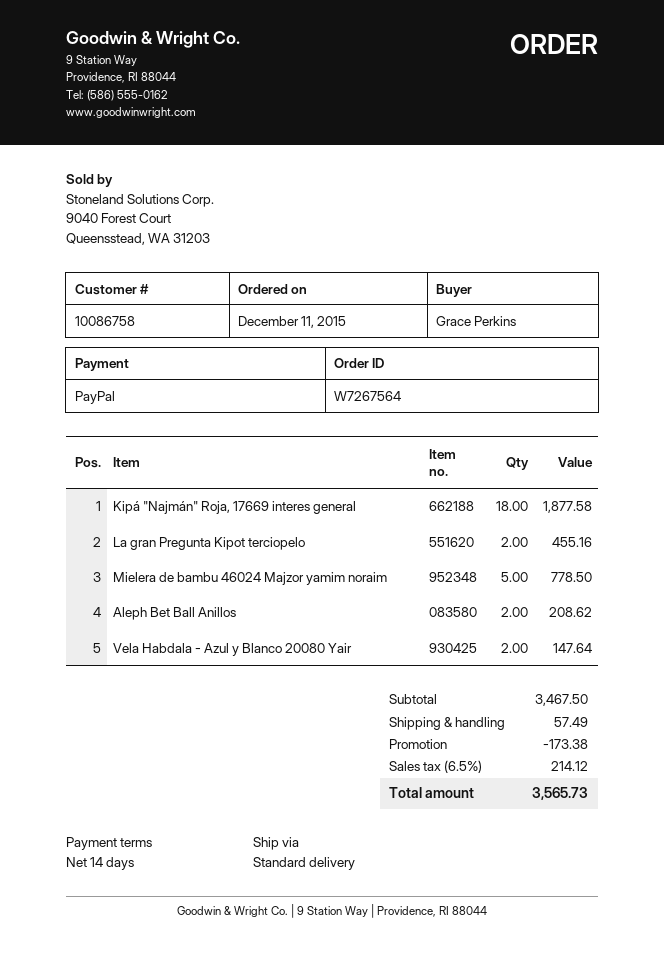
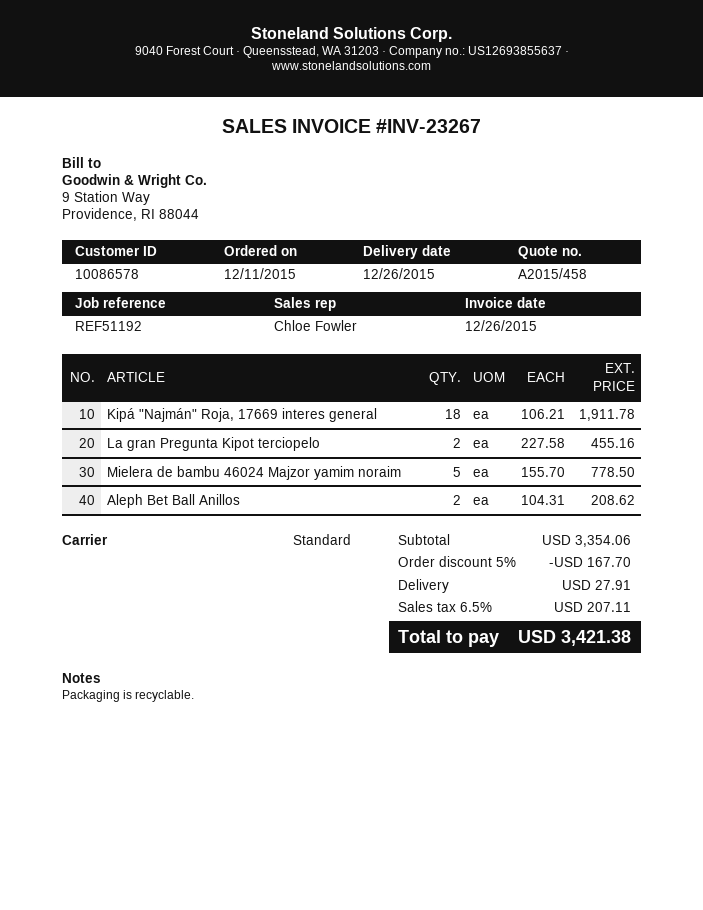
customer number: 10086758 -> 10086578
Kipá "Najmán" Roja, 17669 interes general: 18 for 1877.58 -> 18 for 1911.78
Vela Habdala - Azul y Blanco 20080 Yair: 2 for 147.64 -> none
subtotal: 3467.50 -> 3354.06
discount: 173.38 -> 167.70
shipping: 57.49 -> 27.91
tax: 6.5% = 214.12 -> 6.5% = 207.11
total: 3565.73 -> 3421.38

